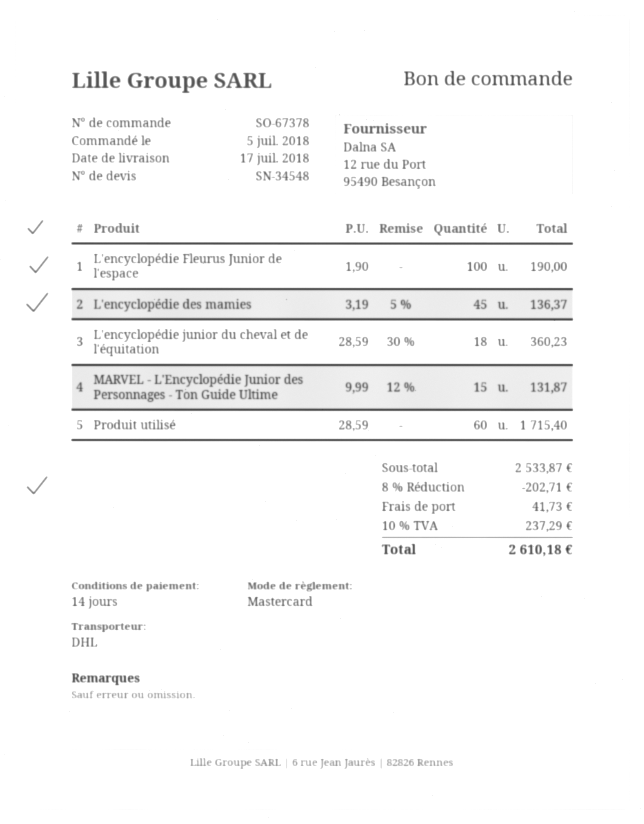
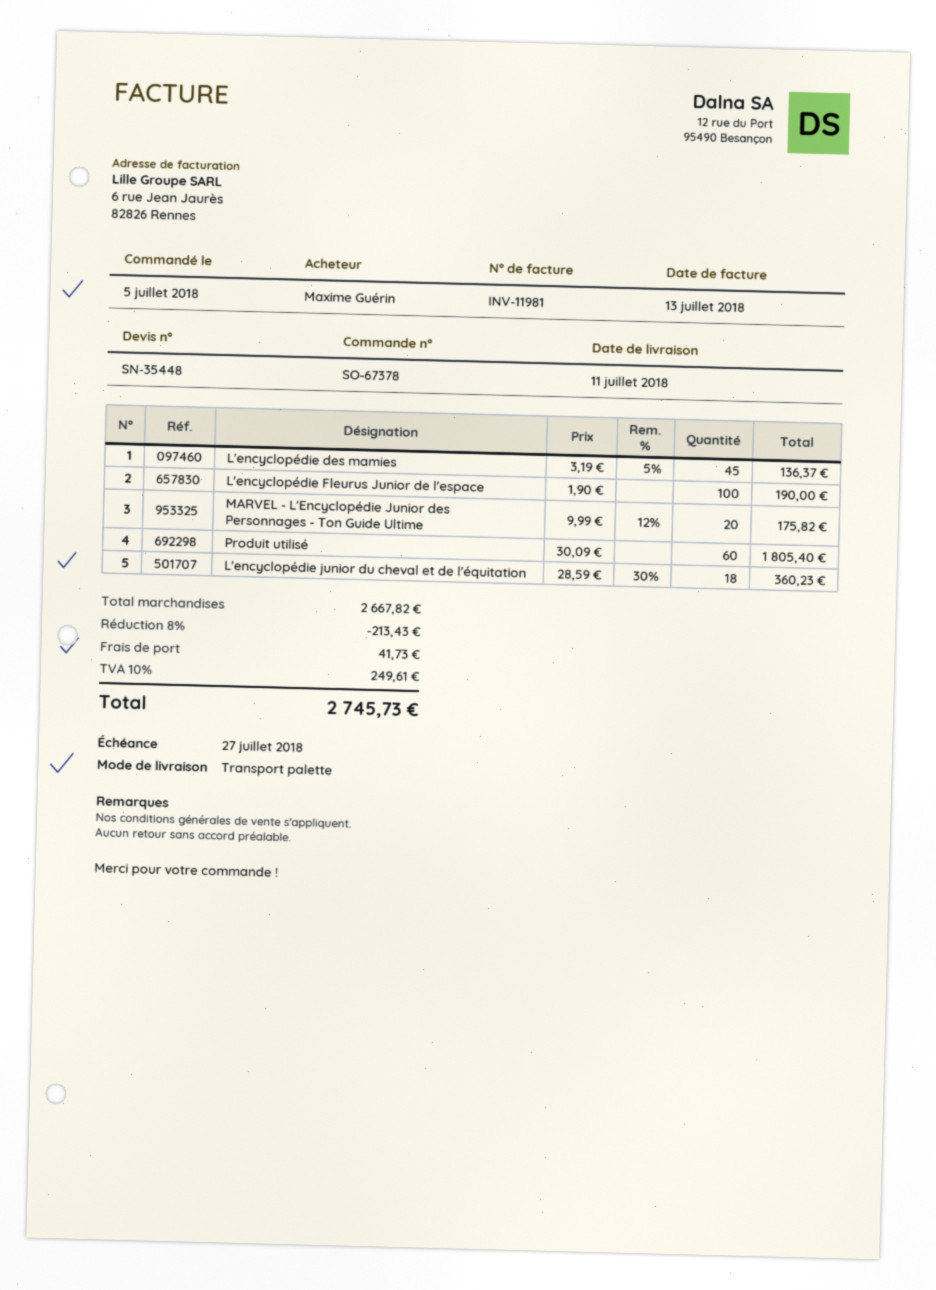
quote number: SN-34548 -> SN-35448
delivery date: 2018-07-17 -> 2018-07-11
shipping method: DHL -> pallet freight
MARVEL - L'Encyclopédie Junior des Personnages - Ton Guide Ultime: 15 x 9.99 - 12% = 131.87 -> 20 x 9.99 - 12% = 175.82
Produit utilisé: 60 x 28.59 = 1715.40 -> 60 x 30.09 = 1805.40
subtotal: 2533.87 -> 2667.82
discount: 8% = 202.71 -> 8% = 213.43
tax: 10% = 237.29 -> 10% = 249.61
total: 2610.18 -> 2745.73

